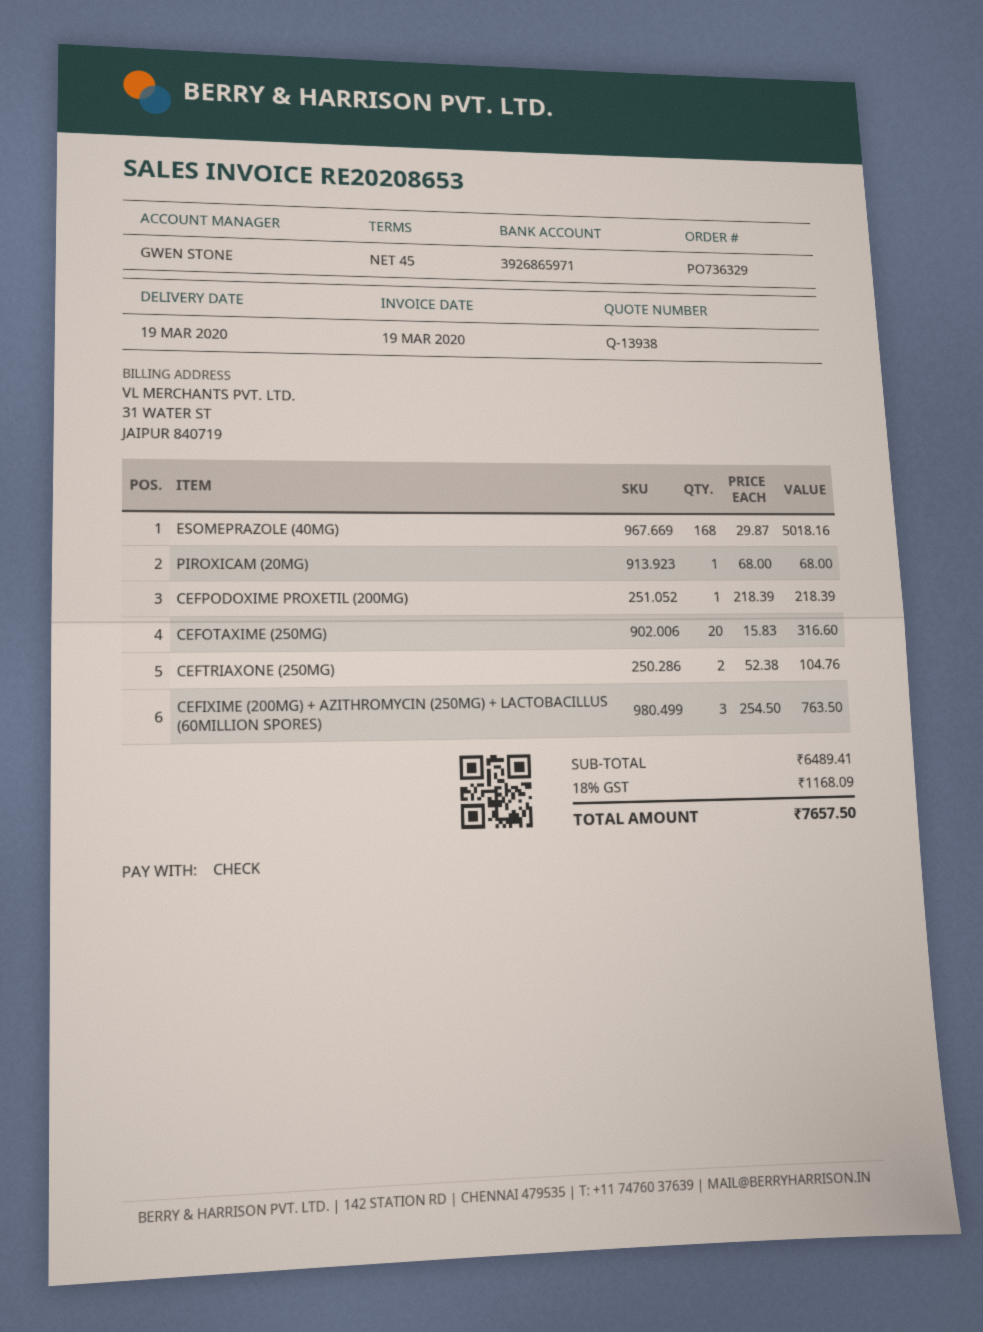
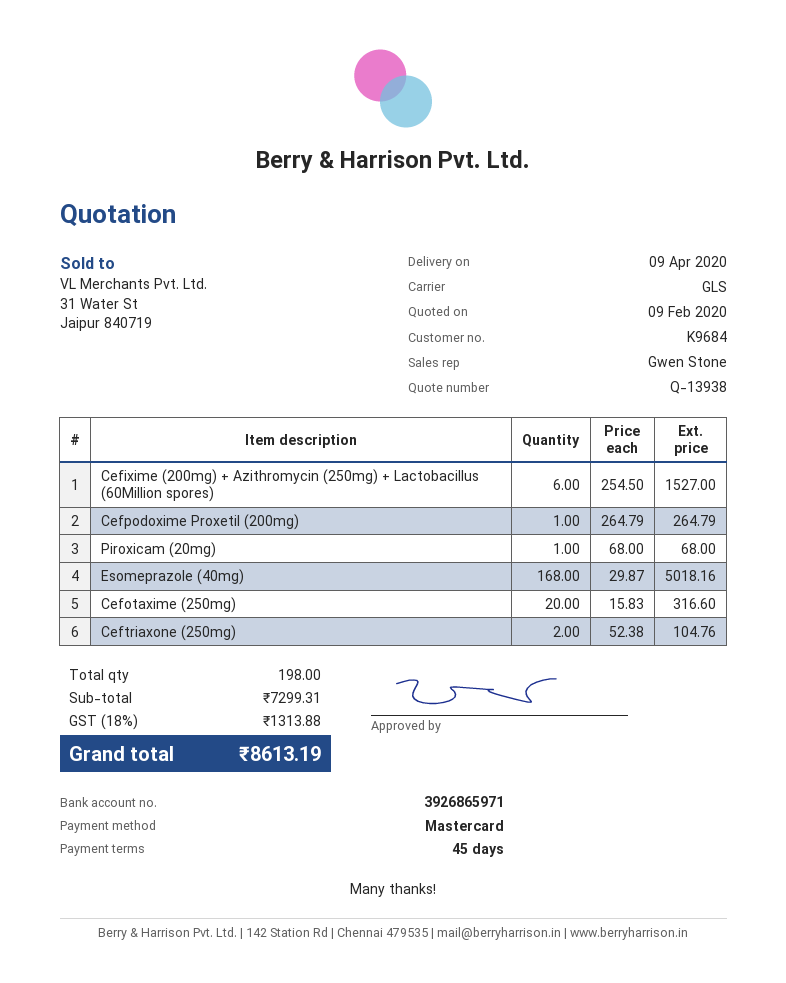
delivery date: 2020-03-19 -> 2020-04-09
payment method: cheque -> Mastercard
CEFPODOXIME PROXETIL (200MG): 1 x 218.39 = 218.39 -> 1 x 264.79 = 264.79
CEFIXIME (200MG) + AZITHROMYCIN (250MG) + LACTOBACILLUS (60MILLION SPORES): 3 x 254.50 = 763.50 -> 6 x 254.50 = 1527.00
subtotal: 6489.41 -> 7299.31
tax: 18% = 1168.09 -> 18% = 1313.88
total: 7657.50 -> 8613.19

